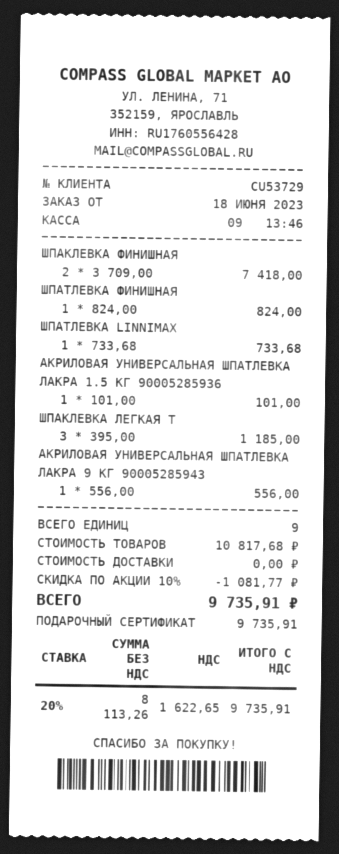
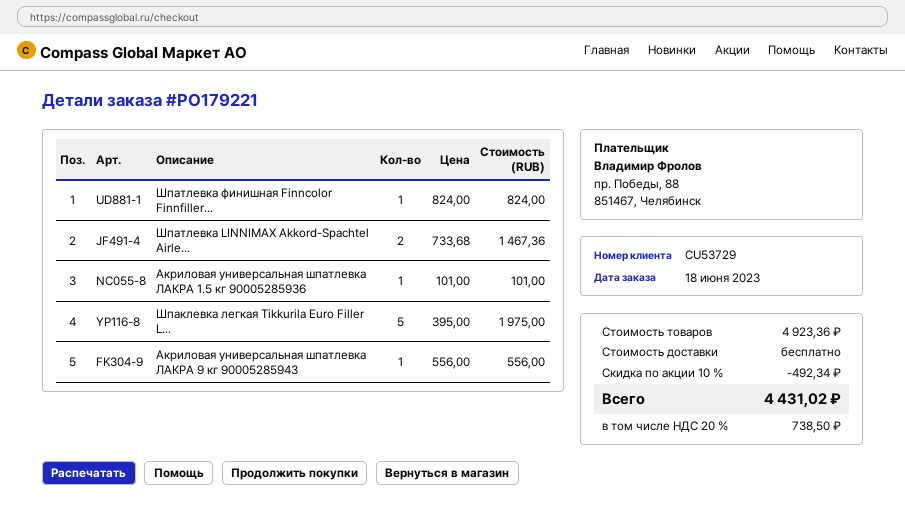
ШПАКЛЕВКА ФИНИШНАЯ: 2 x 3709.00 = 7418.00 -> none
ШПАТЛЕВКА LINNIMAX: 1 x 733.68 = 733.68 -> 2 x 733.68 = 1467.36
ШПАКЛЕВКА ЛЕГКАЯ T: 3 x 395.00 = 1185.00 -> 5 x 395.00 = 1975.00
subtotal: 10817.68 -> 4923.36
discount: 10% = 1081.77 -> 10% = 492.34
tax: 20% = 1622.65 -> 20% = 738.50
total: 9735.91 -> 4431.02

